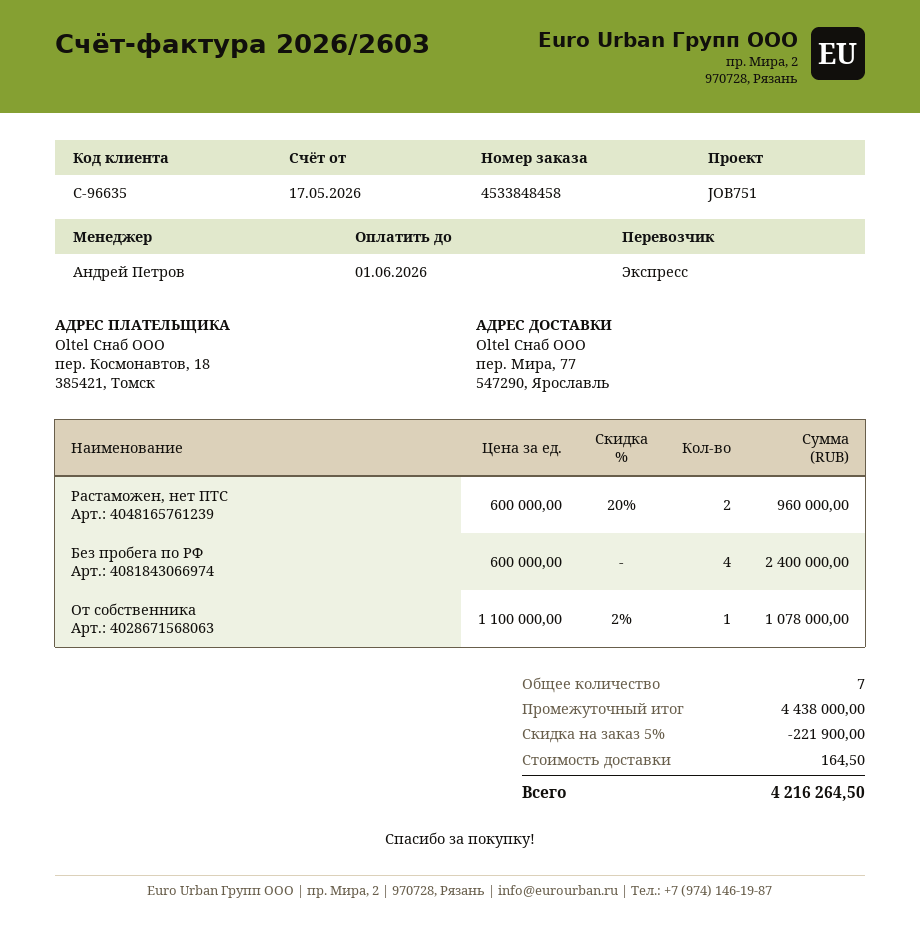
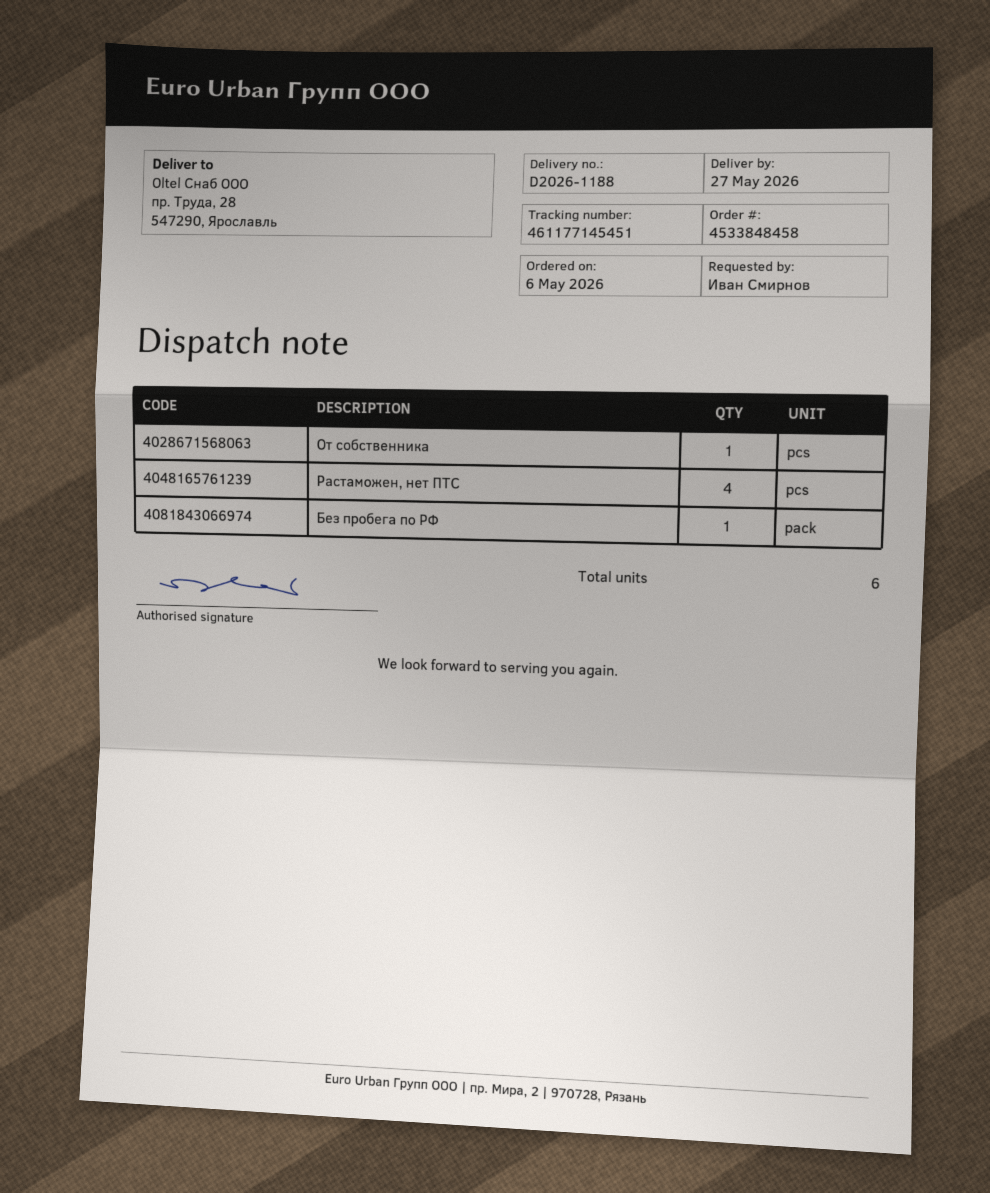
ship to: пер. Мира, 77, 547290, Ярославль -> пр. Труда, 28, 547290, Ярославль
Растаможен, нет ПТС: 2 -> 4
Без пробега по РФ: 4 -> 1
total quantity: 7 -> 6

